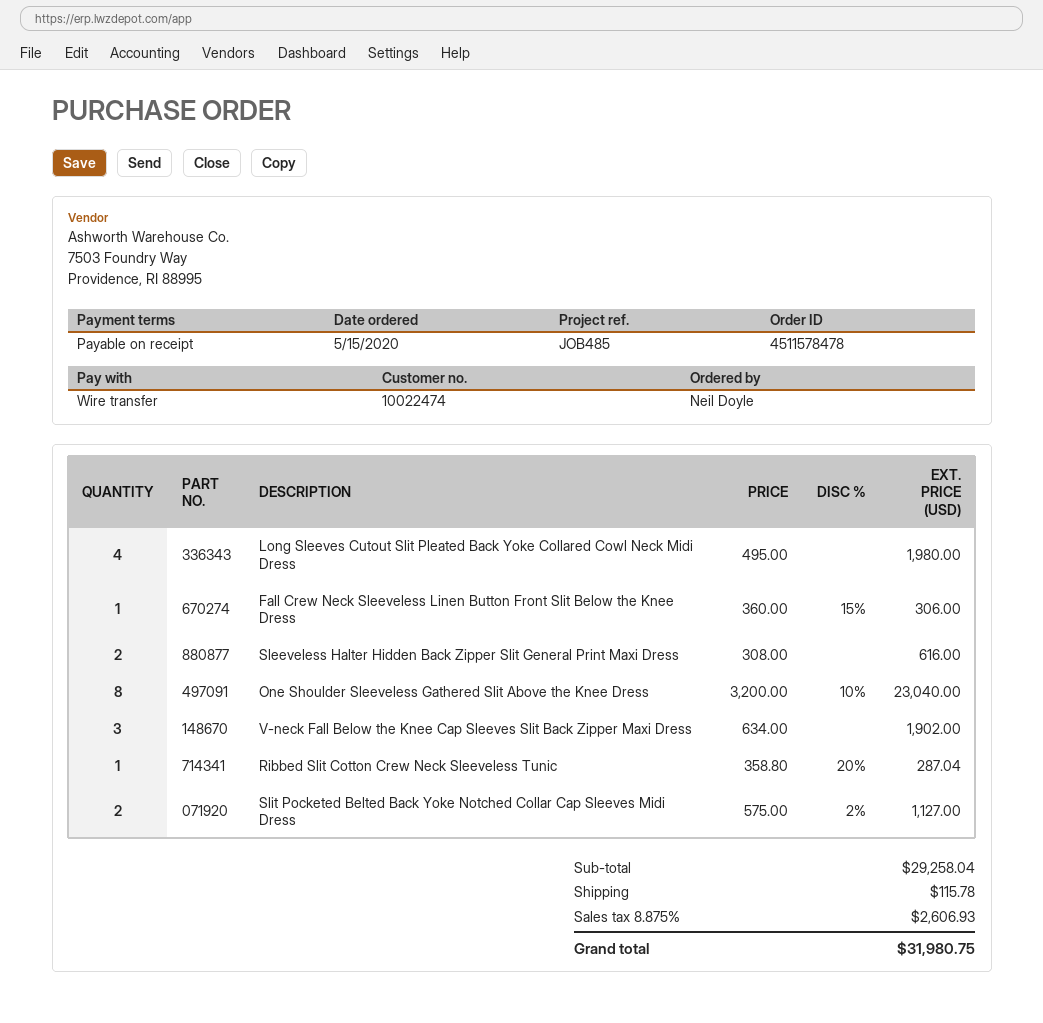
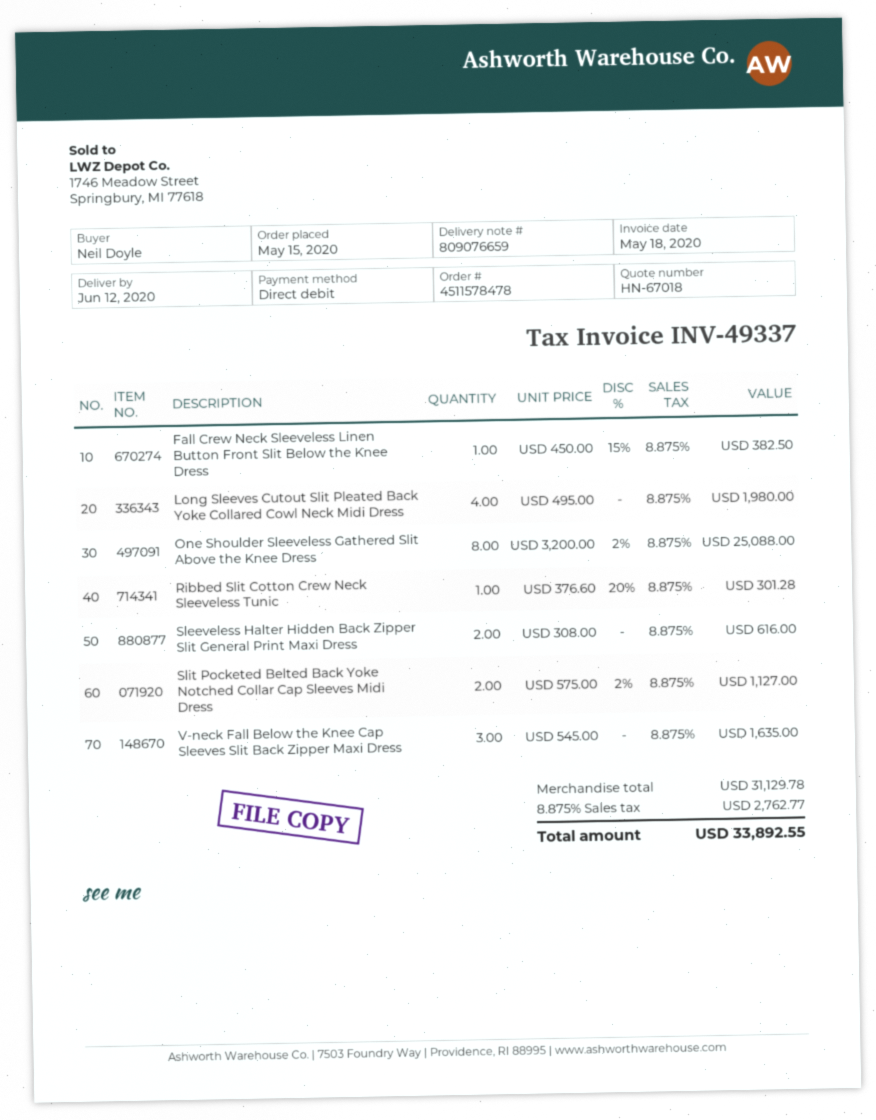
payment method: bank transfer -> direct debit
Fall Crew Neck Sleeveless Linen Button Front Slit Below the Knee Dress: 1 x 360.00 - 15% = 306.00 -> 1 x 450.00 - 15% = 382.50
One Shoulder Sleeveless Gathered Slit Above the Knee Dress: 8 x 3200.00 - 10% = 23040.00 -> 8 x 3200.00 - 2% = 25088.00
V-neck Fall Below the Knee Cap Sleeves Slit Back Zipper Maxi Dress: 3 x 634.00 = 1902.00 -> 3 x 545.00 = 1635.00
Ribbed Slit Cotton Crew Neck Sleeveless Tunic: 1 x 358.80 - 20% = 287.04 -> 1 x 376.60 - 20% = 301.28
subtotal: 29258.04 -> 31129.78
shipping: 115.78 -> none
tax: 8.875% = 2606.93 -> 8.875% = 2762.77
total: 31980.75 -> 33892.55

